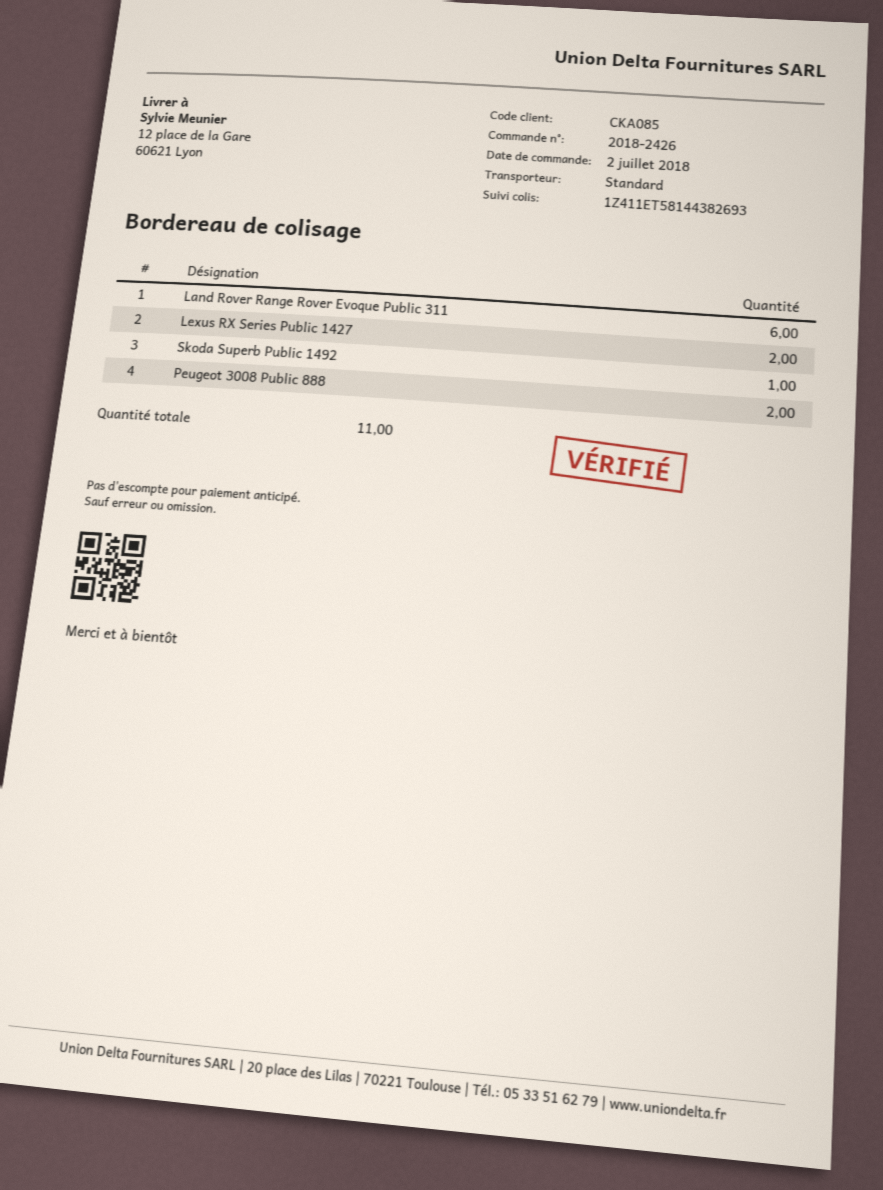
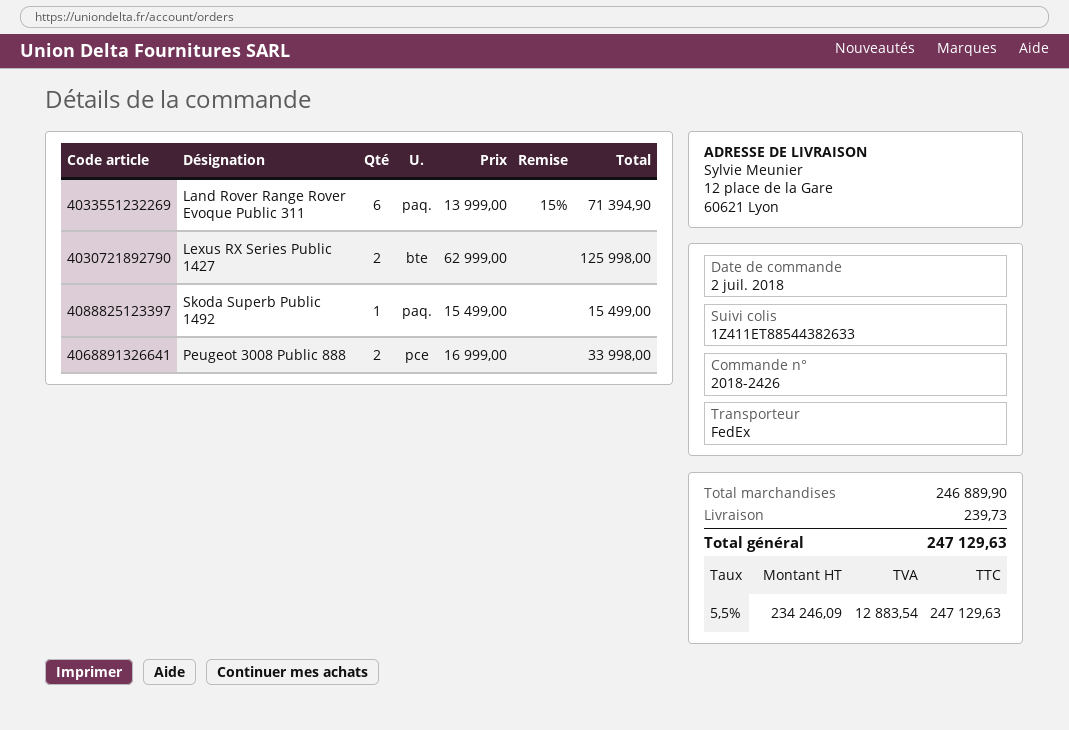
shipping method: standard -> FedEx
tracking number: 1Z411ET58144382693 -> 1Z411ET88544382633

